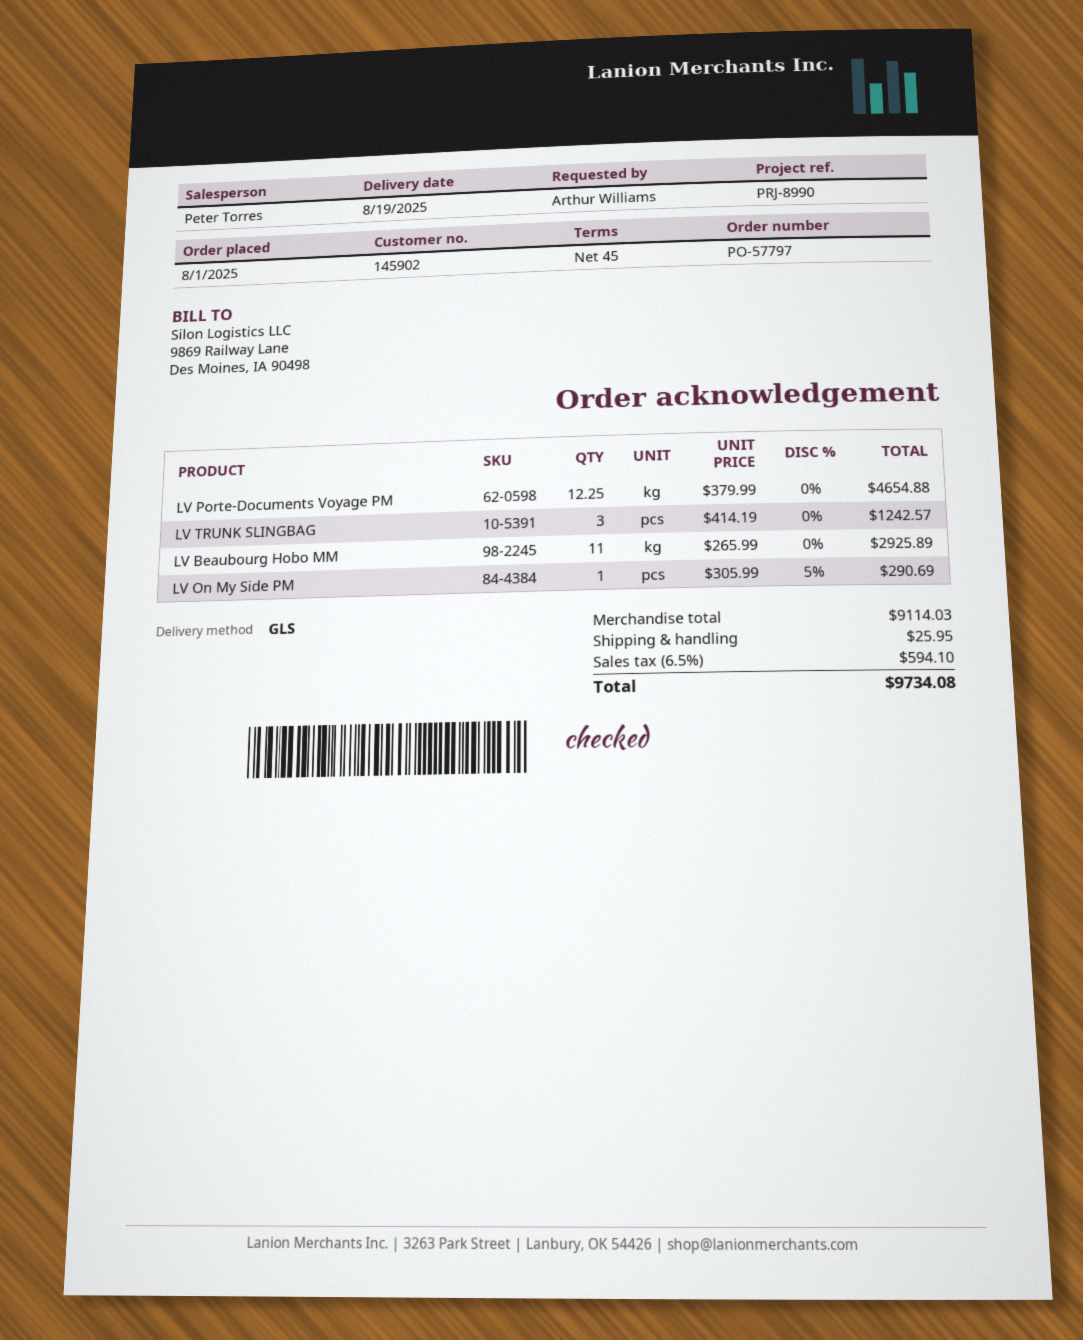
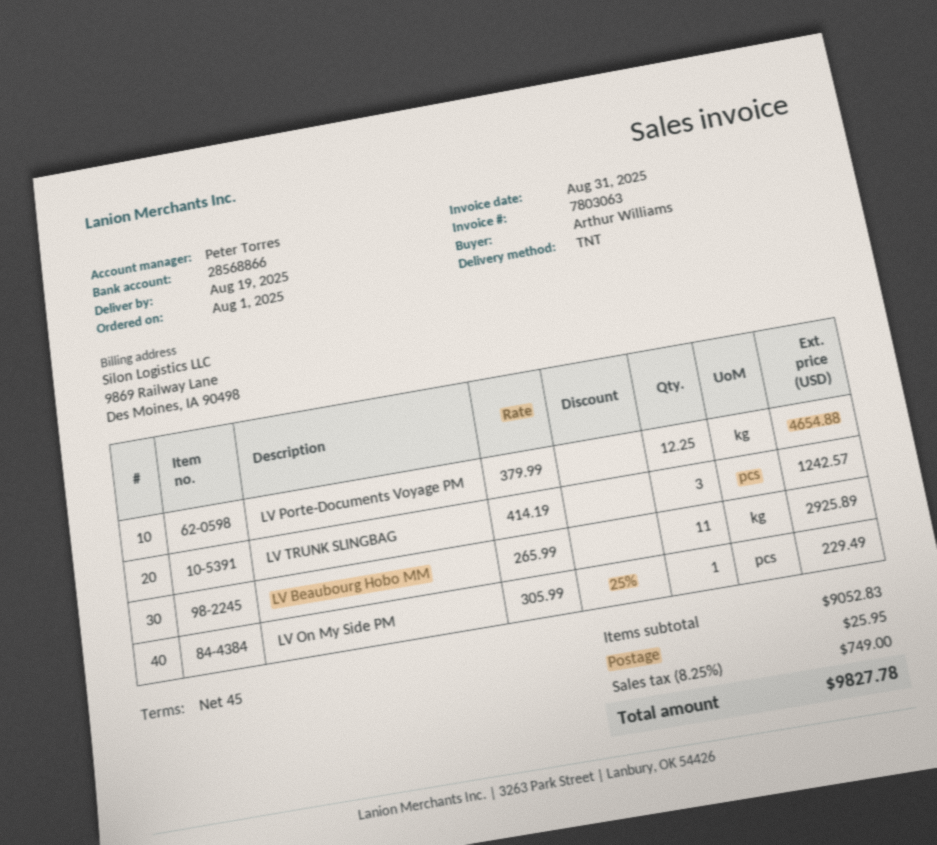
shipping method: GLS -> TNT
LV On My Side PM: 1 x 305.99 - 5% = 290.69 -> 1 x 305.99 - 25% = 229.49
subtotal: 9114.03 -> 9052.83
tax: 6.5% = 594.10 -> 8.25% = 749.00
total: 9734.08 -> 9827.78

